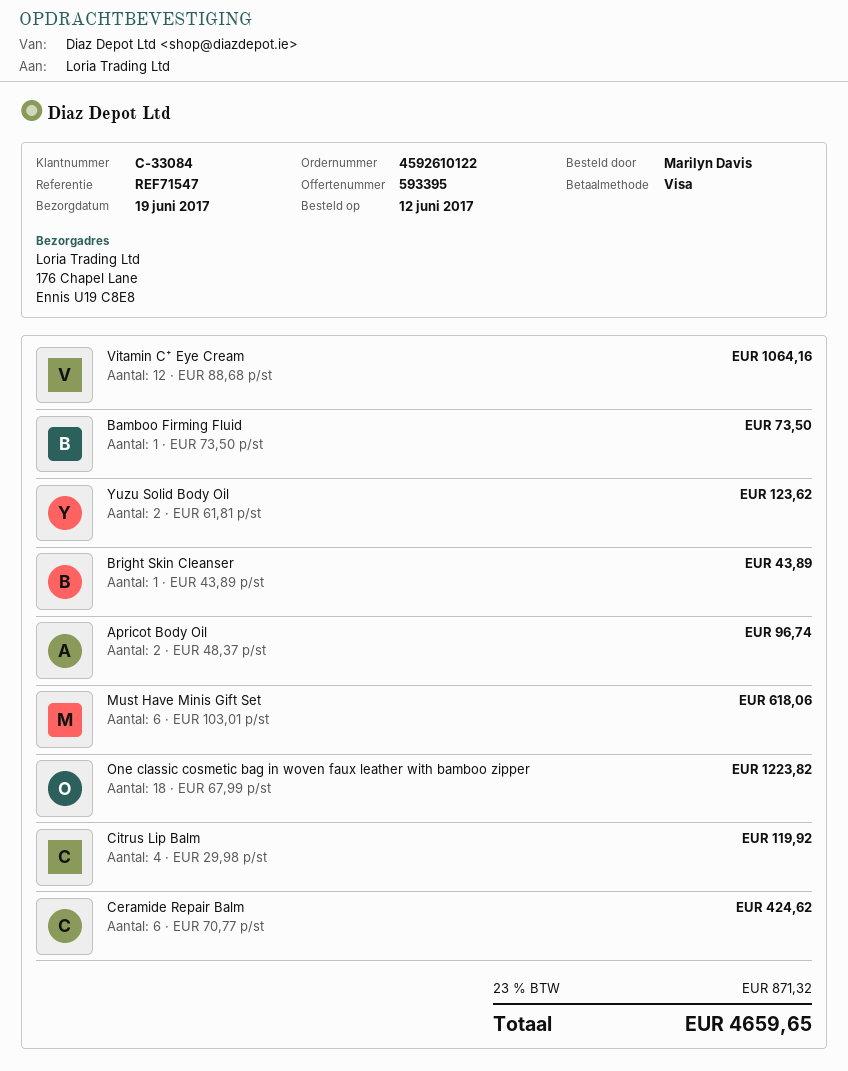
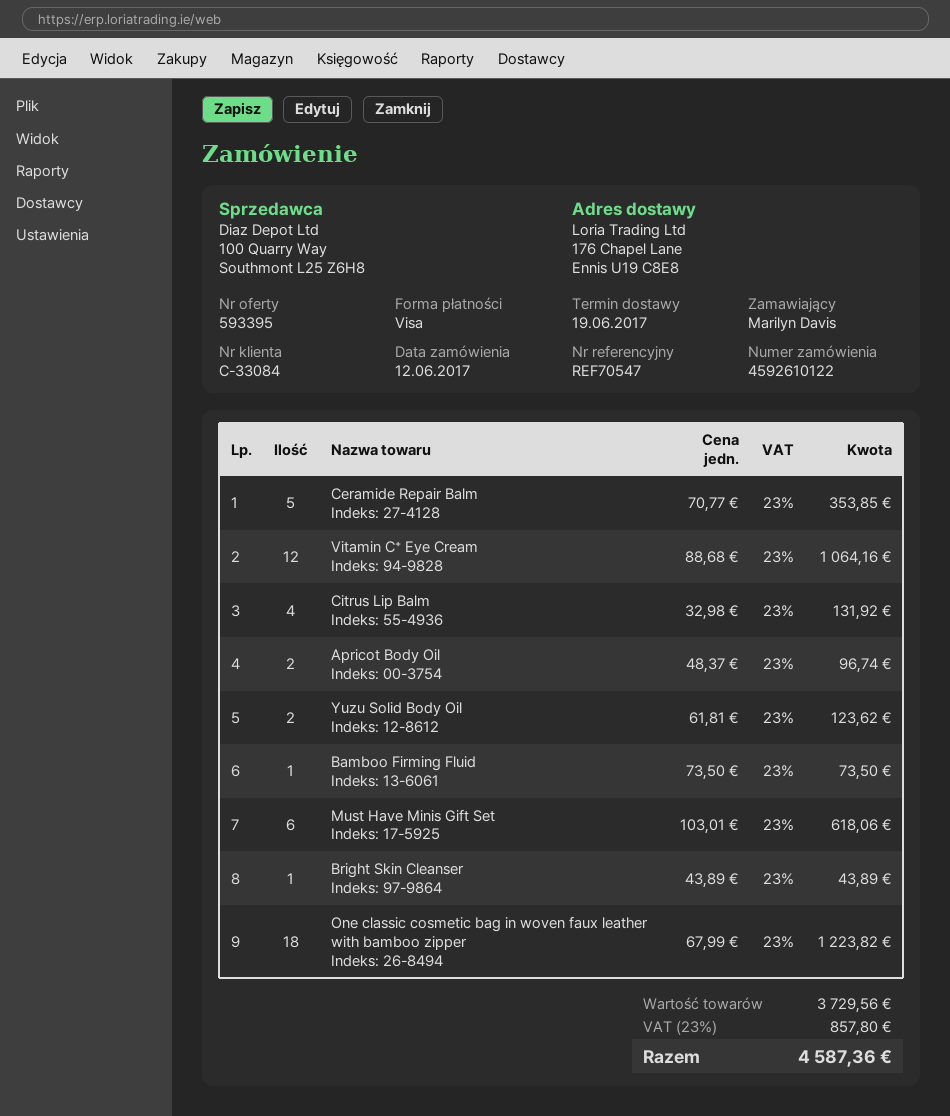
reference: REF71547 -> REF70547
Citrus Lip Balm: 4 x 29.98 = 119.92 -> 4 x 32.98 = 131.92
Ceramide Repair Balm: 6 x 70.77 = 424.62 -> 5 x 70.77 = 353.85
tax: 23% = 871.32 -> 23% = 857.80
total: 4659.65 -> 4587.36

